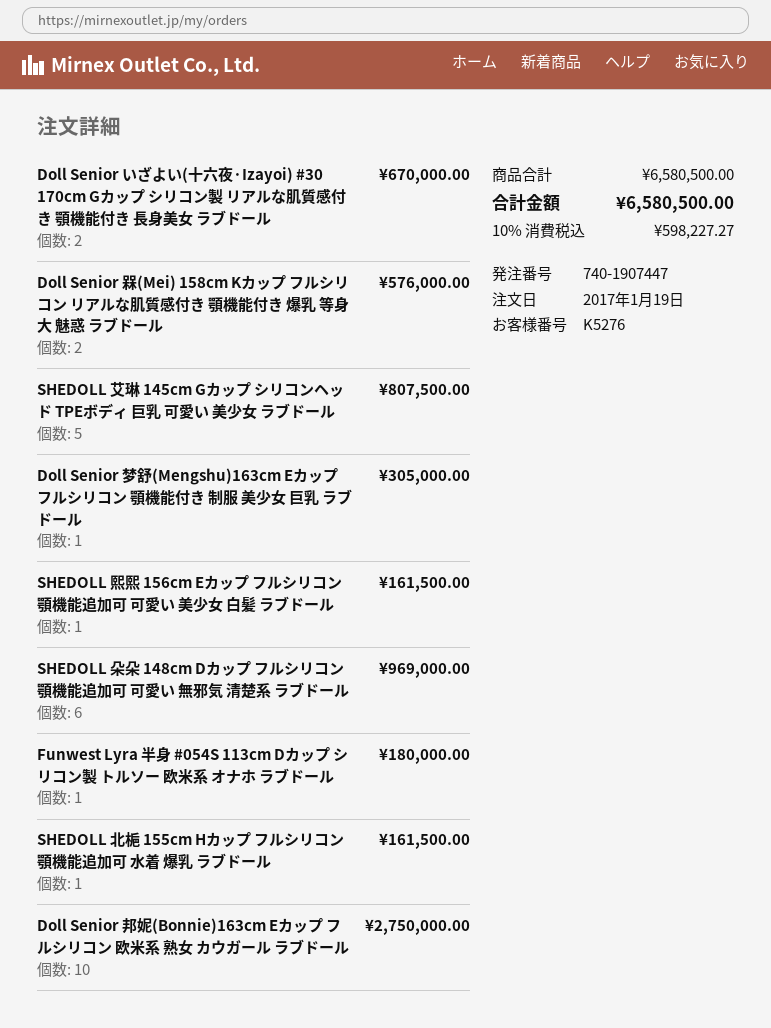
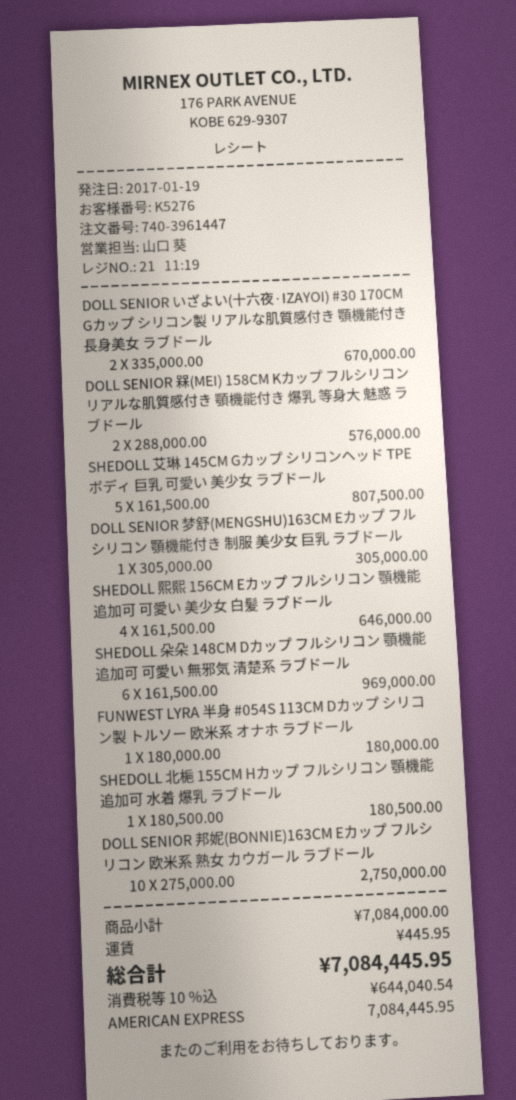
order number: 740-1907447 -> 740-3961447
SHEDOLL 熙熙 156cm Eカップ フルシリコン 顎機能追加可 可愛い 美少女 白髪 ラブドール: 1 for 161500.00 -> 4 for 646000.00
SHEDOLL 北梔 155cm Hカップ フルシリコン 顎機能追加可 水着 爆乳 ラブドール: 1 for 161500.00 -> 1 for 180500.00
subtotal: 6580500.00 -> 7084000.00
shipping: none -> 445.95
tax: 10% = 598227.27 -> 10% = 644040.54
total: 6580500.00 -> 7084445.95

